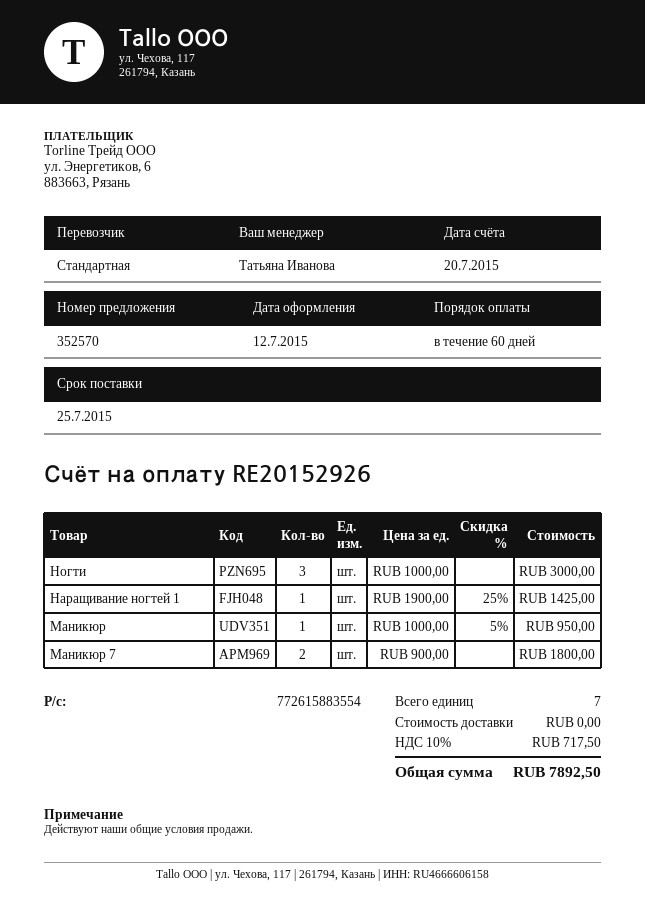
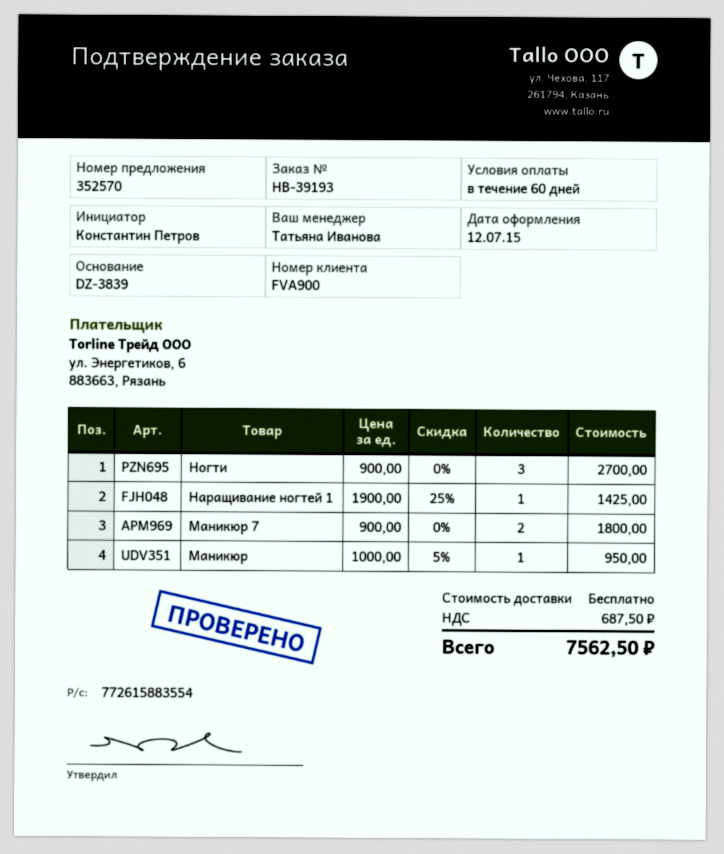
Ногти: 3 x 1000.00 = 3000.00 -> 3 x 900.00 = 2700.00
tax: 717.50 -> 687.50
total: 7892.50 -> 7562.50

